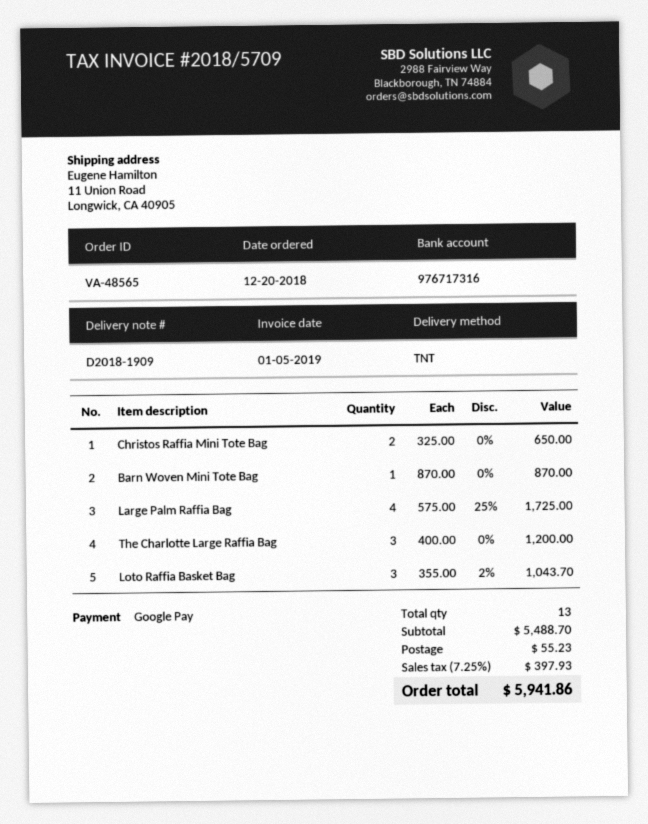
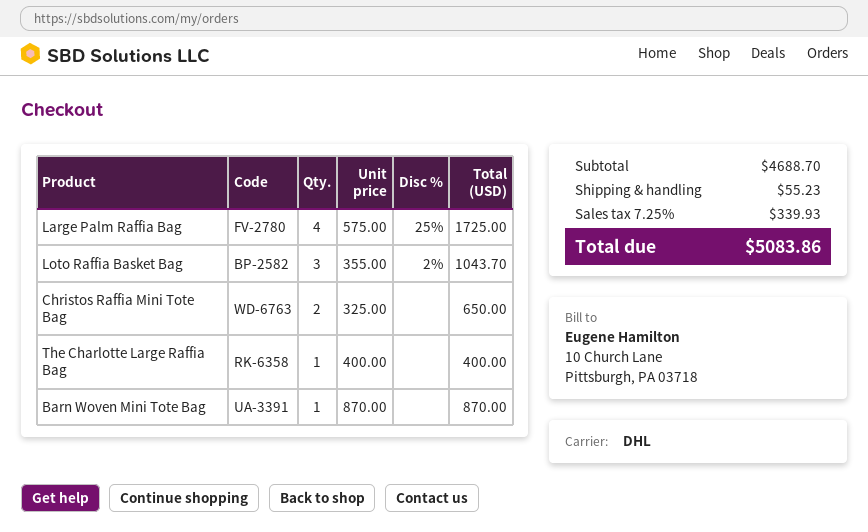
shipping method: TNT -> DHL
The Charlotte Large Raffia Bag: 3 x 400.00 = 1200.00 -> 1 x 400.00 = 400.00
subtotal: 5488.70 -> 4688.70
tax: 7.25% = 397.93 -> 7.25% = 339.93
total: 5941.86 -> 5083.86

